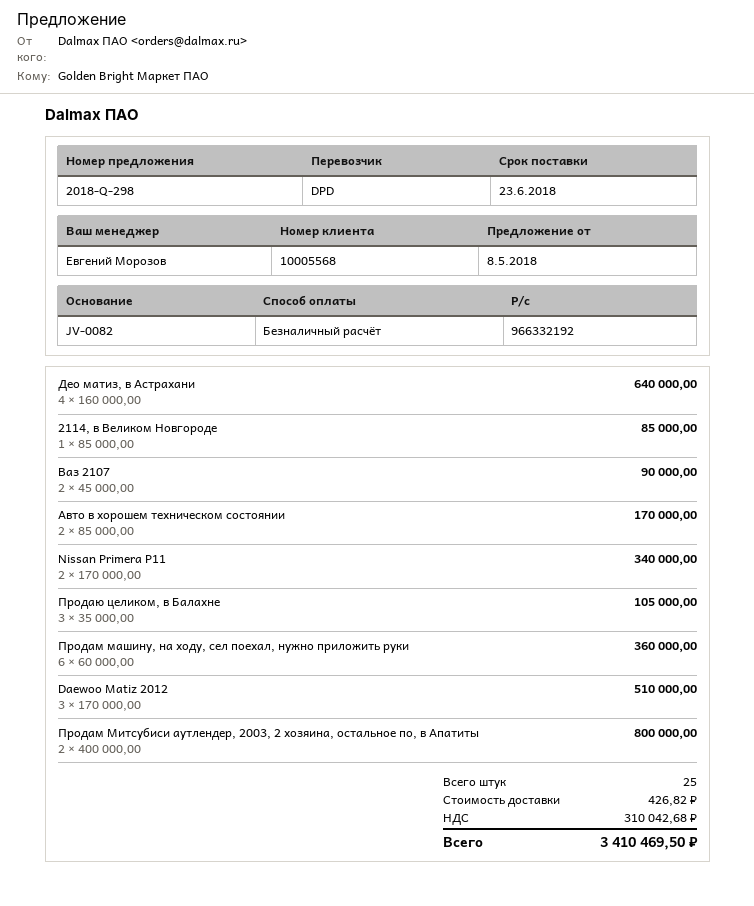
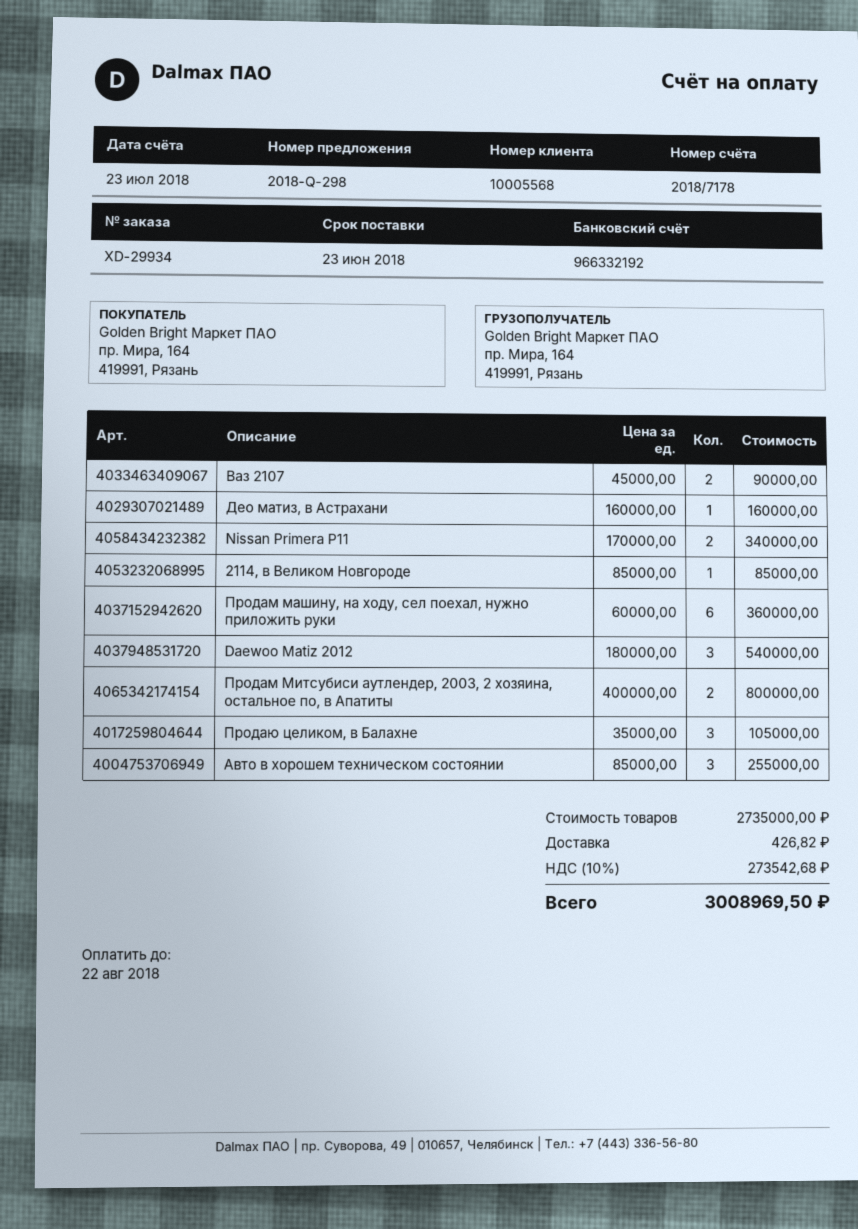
Део матиз, в Астрахани: 4 x 160000.00 = 640000.00 -> 1 x 160000.00 = 160000.00
Авто в хорошем техническом состоянии: 2 x 85000.00 = 170000.00 -> 3 x 85000.00 = 255000.00
Daewoo Matiz 2012: 3 x 170000.00 = 510000.00 -> 3 x 180000.00 = 540000.00
tax: 310042.68 -> 273542.68
total: 3410469.50 -> 3008969.50

